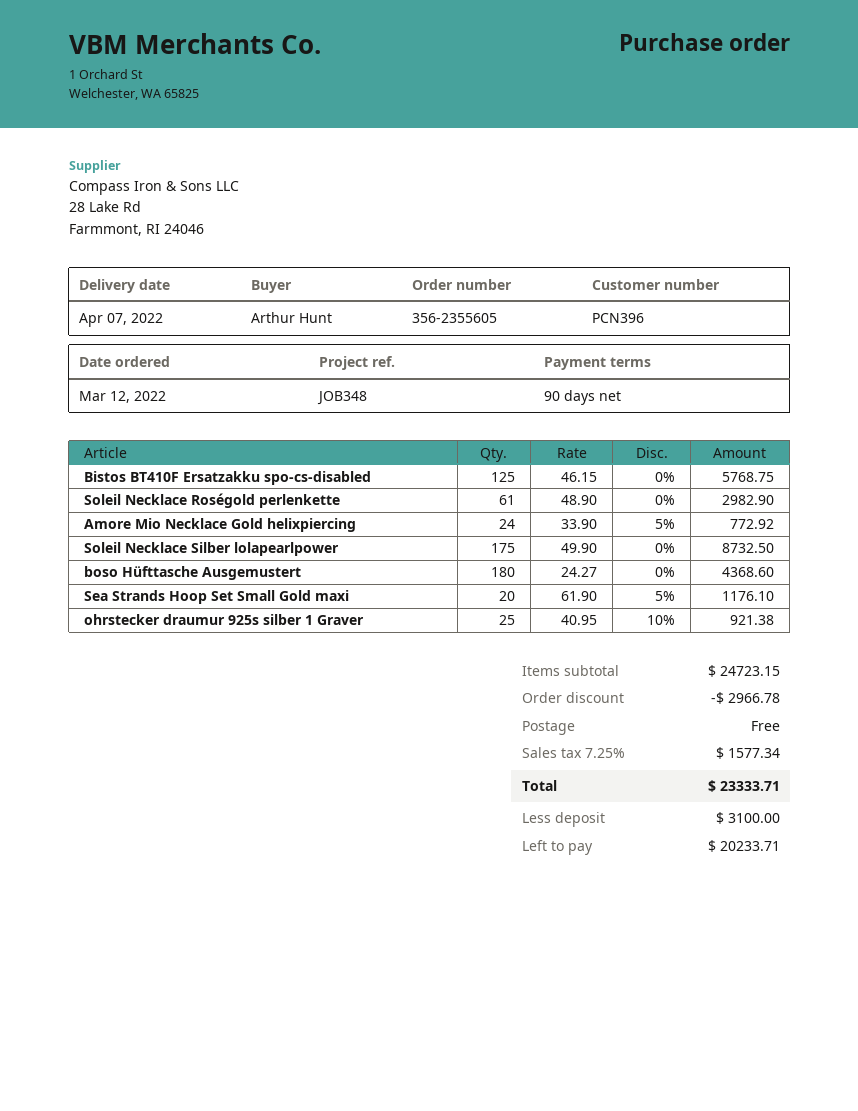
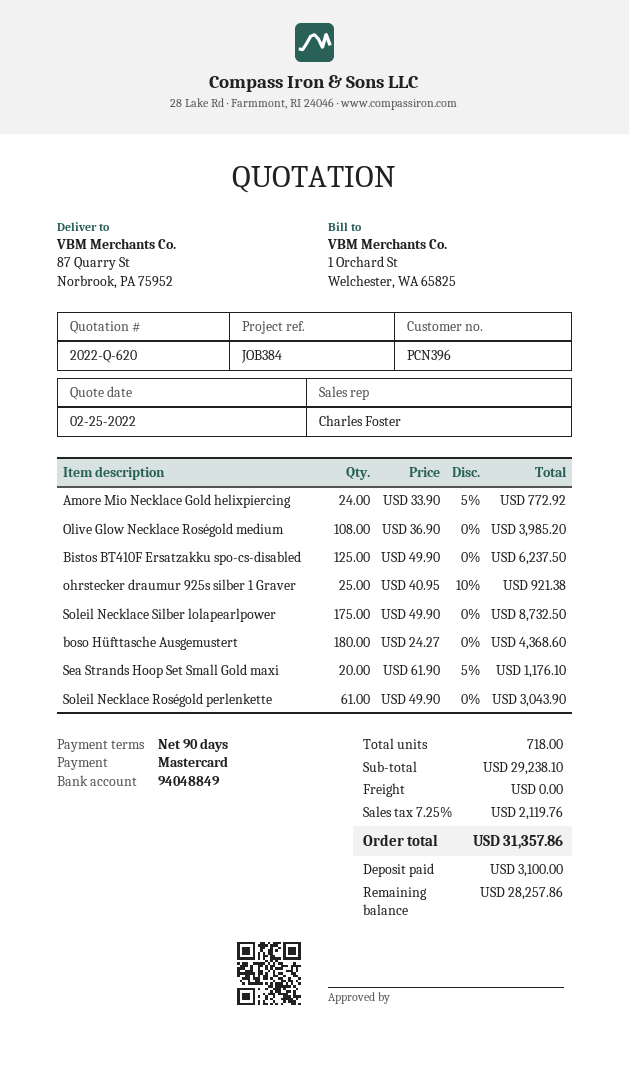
reference: JOB348 -> JOB384
Bistos BT410F Ersatzakku spo-cs-disabled: 125 x 46.15 = 5768.75 -> 125 x 49.90 = 6237.50
Soleil Necklace Roségold perlenkette: 61 x 48.90 = 2982.90 -> 61 x 49.90 = 3043.90
Olive Glow Necklace Roségold medium: none -> 108 x 36.90 = 3985.20
subtotal: 24723.15 -> 29238.10
discount: 2966.78 -> none
tax: 7.25% = 1577.34 -> 7.25% = 2119.76
total: 23333.71 -> 31357.86
balance: 20233.71 -> 28257.86

